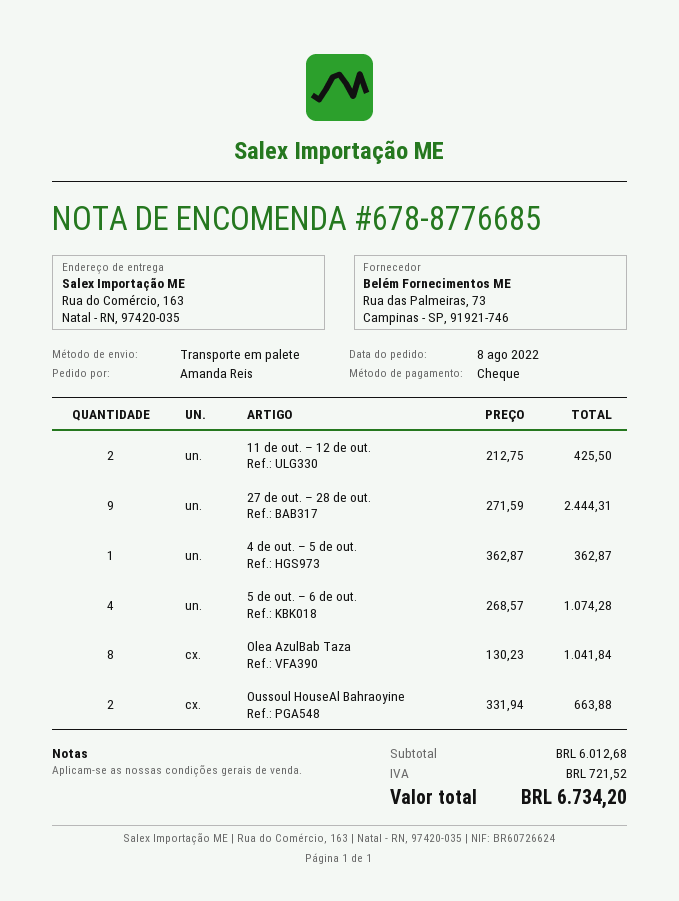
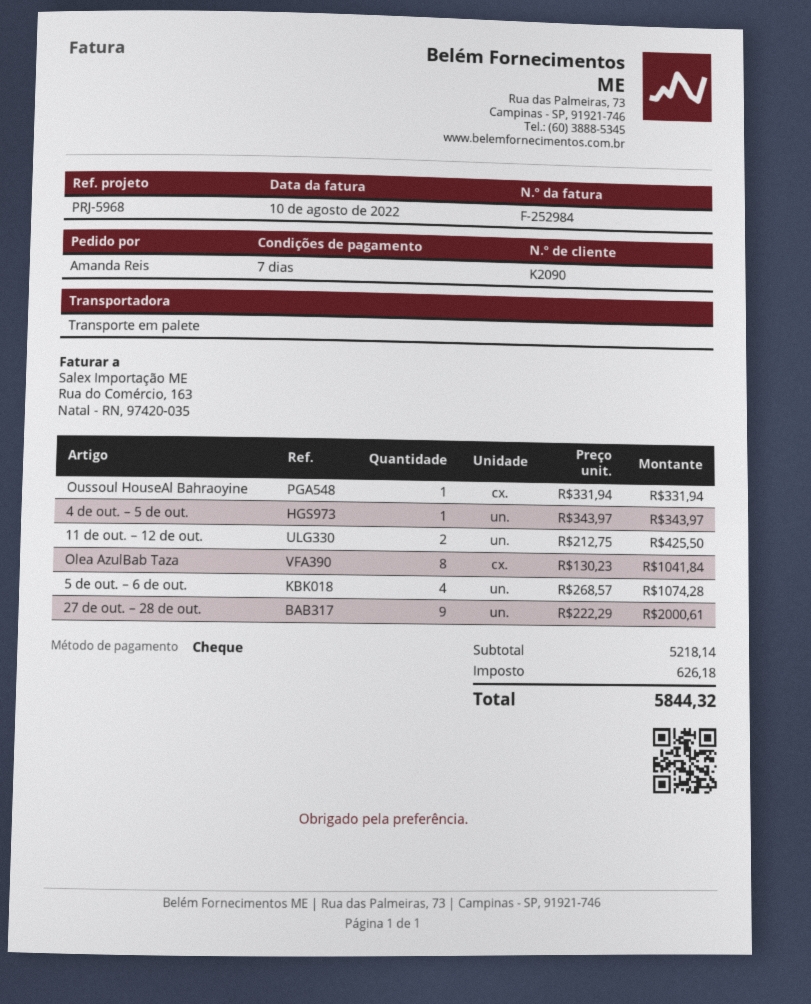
27 de out. – 28 de out.: 9 x 271.59 = 2444.31 -> 9 x 222.29 = 2000.61
4 de out. – 5 de out.: 1 x 362.87 = 362.87 -> 1 x 343.97 = 343.97
Oussoul HouseAl Bahraoyine: 2 x 331.94 = 663.88 -> 1 x 331.94 = 331.94
subtotal: 6012.68 -> 5218.14
tax: 721.52 -> 626.18
total: 6734.20 -> 5844.32

